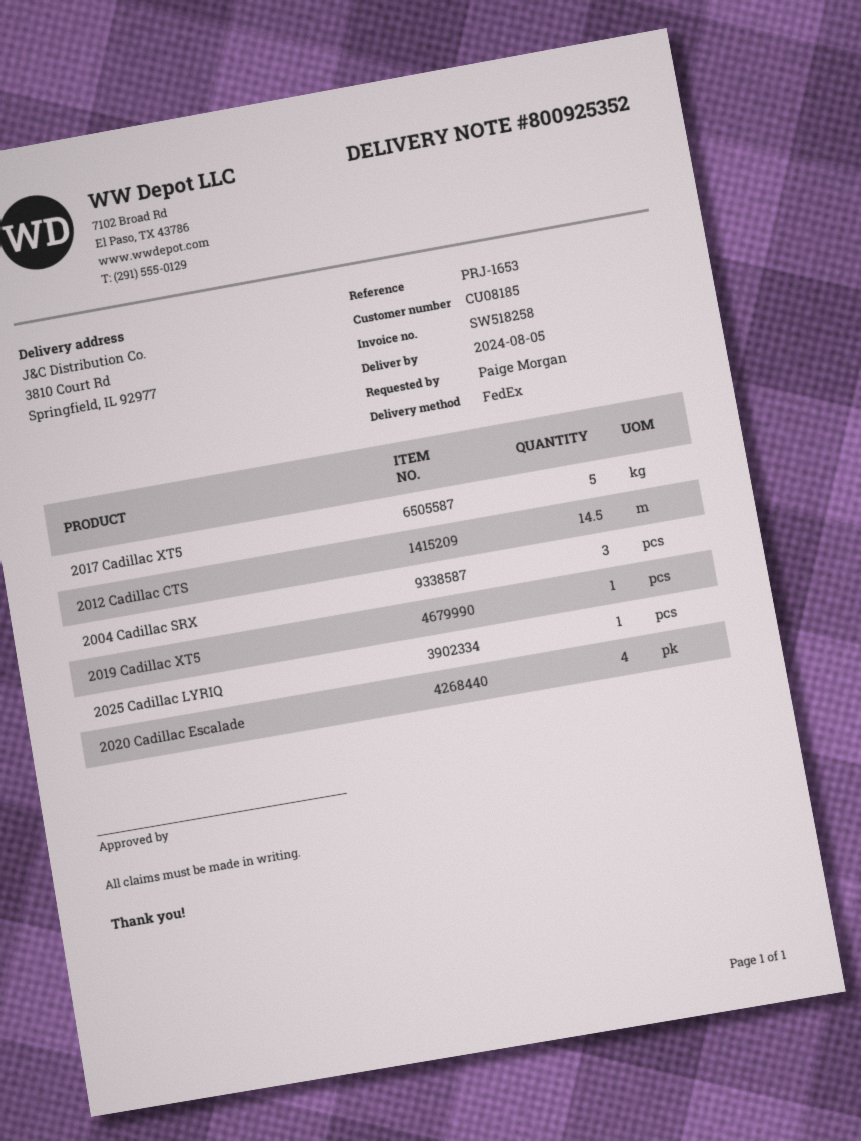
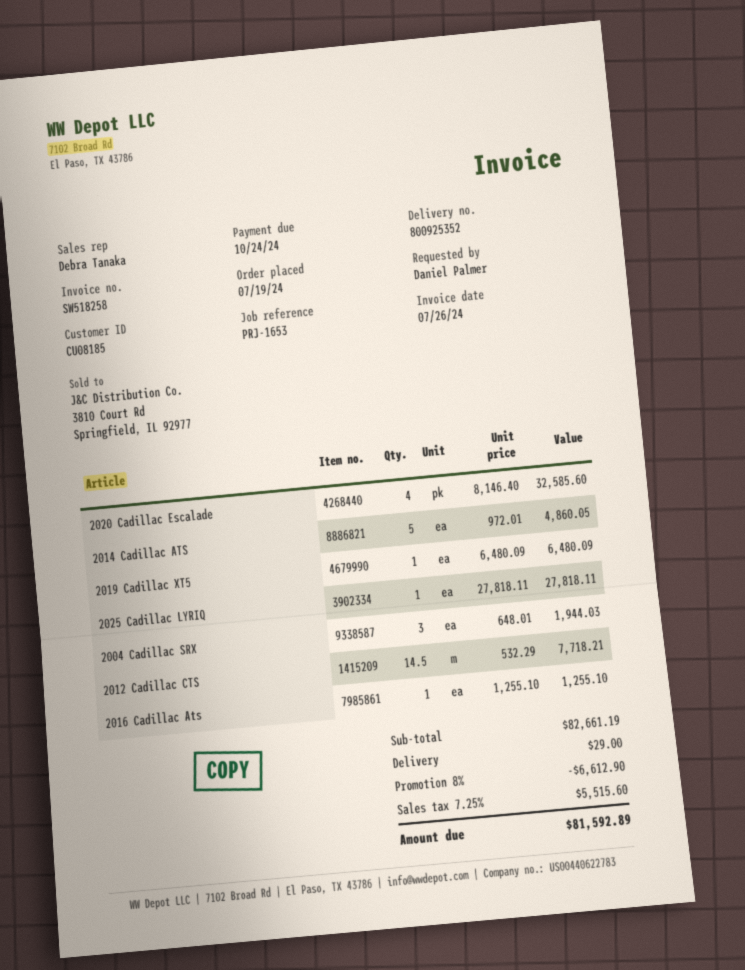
ordered by: Paige Morgan -> Daniel Palmer
2017 Cadillac XT5: 5 -> none
2014 Cadillac ATS: none -> 5
2016 Cadillac Ats: none -> 1

